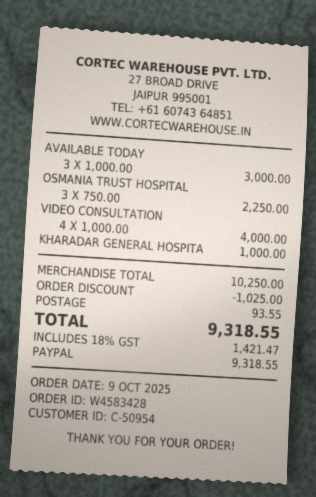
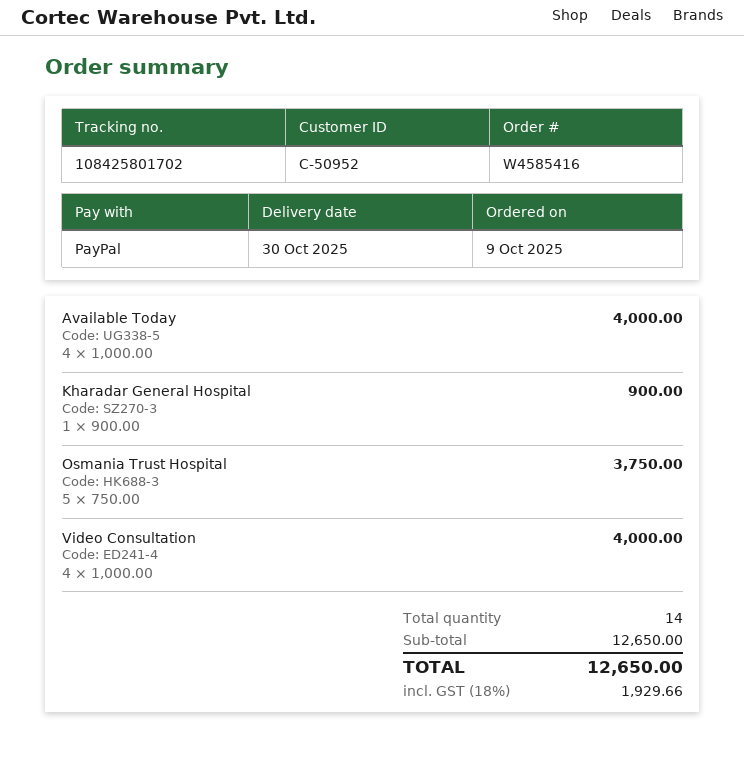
order number: W4583428 -> W4585416
customer number: C-50954 -> C-50952
AVAILABLE TODAY: 3 x 1000.00 = 3000.00 -> 4 x 1000.00 = 4000.00
OSMANIA TRUST HOSPITAL: 3 x 750.00 = 2250.00 -> 5 x 750.00 = 3750.00
KHARADAR GENERAL HOSPITA: 1 x 1000.00 = 1000.00 -> 1 x 900.00 = 900.00
subtotal: 10250.00 -> 12650.00
discount: 1025.00 -> none
shipping: 93.55 -> none
tax: 18% = 1421.47 -> 18% = 1929.66
total: 9318.55 -> 12650.00

